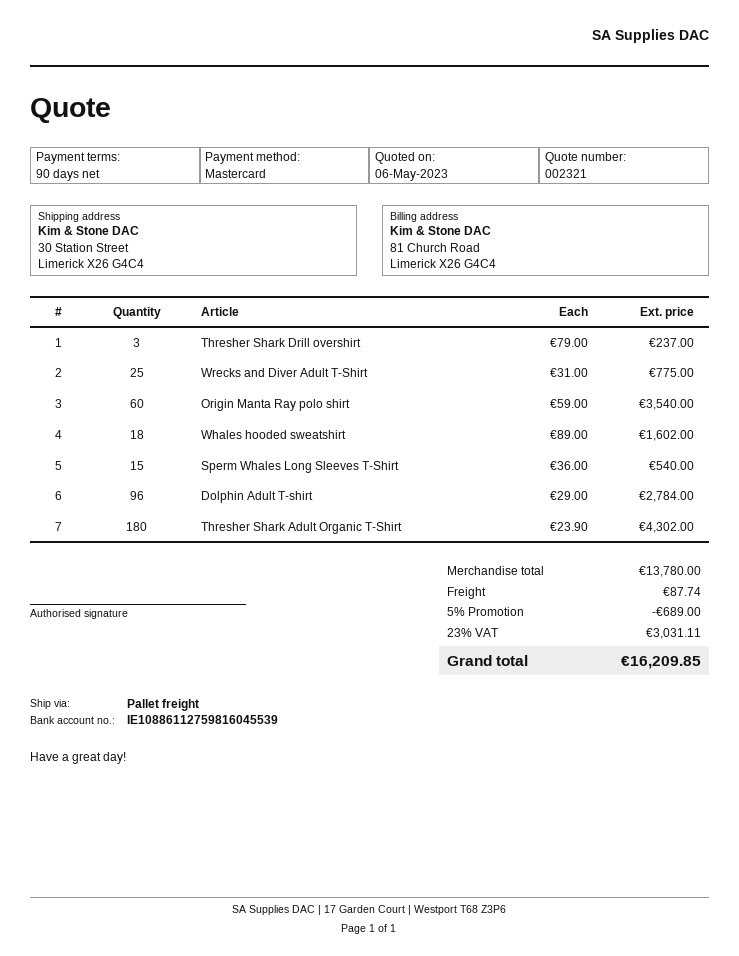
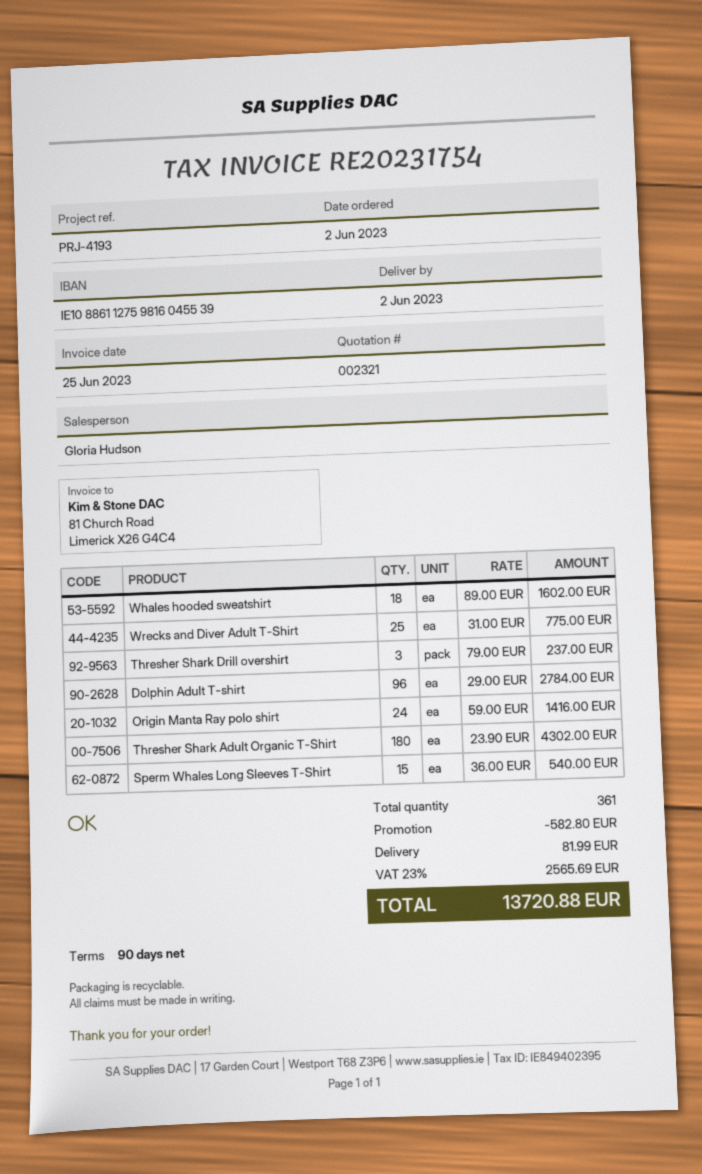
Origin Manta Ray polo shirt: 60 x 59.00 = 3540.00 -> 24 x 59.00 = 1416.00
discount: 689.00 -> 582.80
shipping: 87.74 -> 81.99
tax: 23% = 3031.11 -> 23% = 2565.69
total: 16209.85 -> 13720.88

